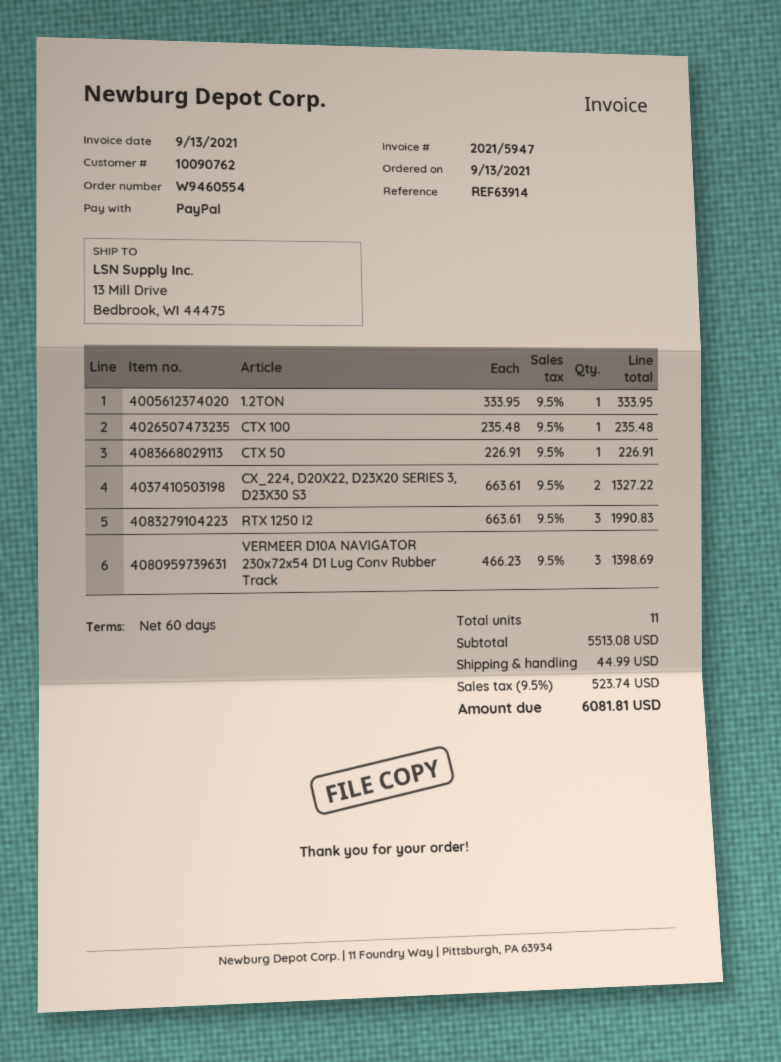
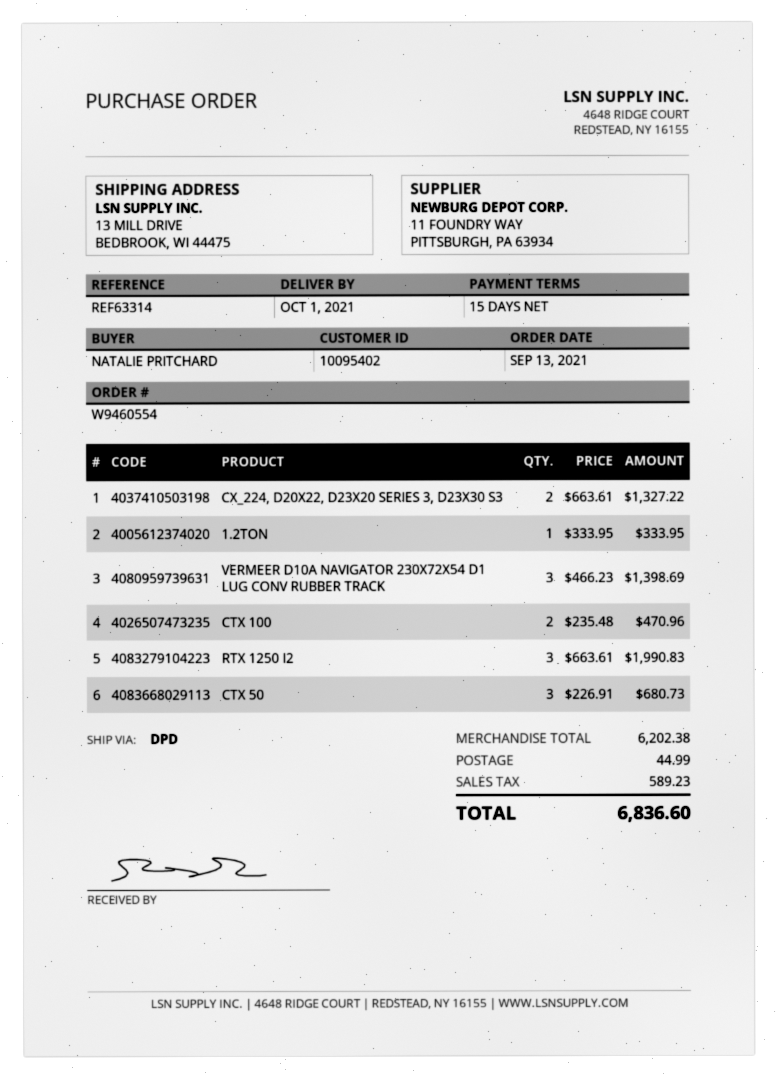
payment terms: 60 days -> 15 days
customer number: 10090762 -> 10095402
reference: REF63914 -> REF63314
CTX 100: 1 x 235.48 = 235.48 -> 2 x 235.48 = 470.96
CTX 50: 1 x 226.91 = 226.91 -> 3 x 226.91 = 680.73
subtotal: 5513.08 -> 6202.38
tax: 523.74 -> 589.23
total: 6081.81 -> 6836.60

